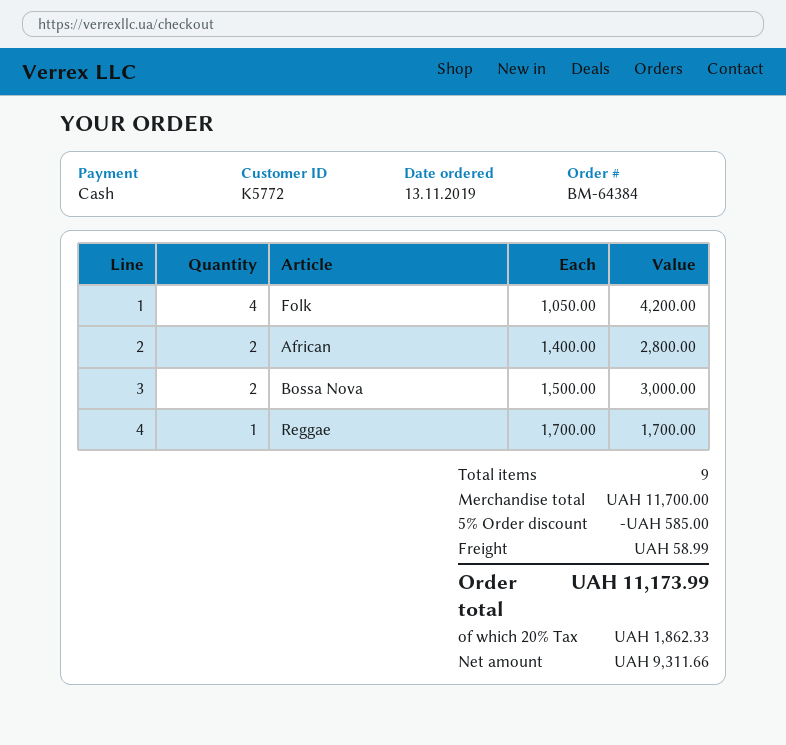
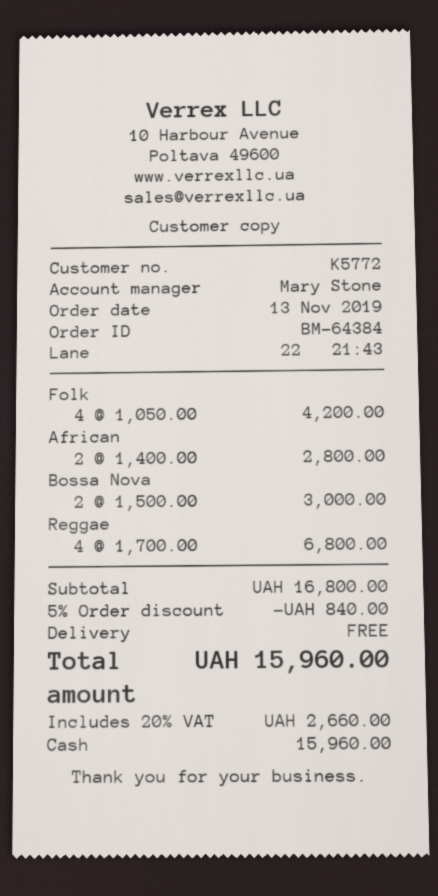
Reggae: 1 x 1700.00 = 1700.00 -> 4 x 1700.00 = 6800.00
subtotal: 11700.00 -> 16800.00
discount: 5% = 585.00 -> 5% = 840.00
shipping: 58.99 -> 0.00
tax: 20% = 1862.33 -> 20% = 2660.00
total: 11173.99 -> 15960.00

